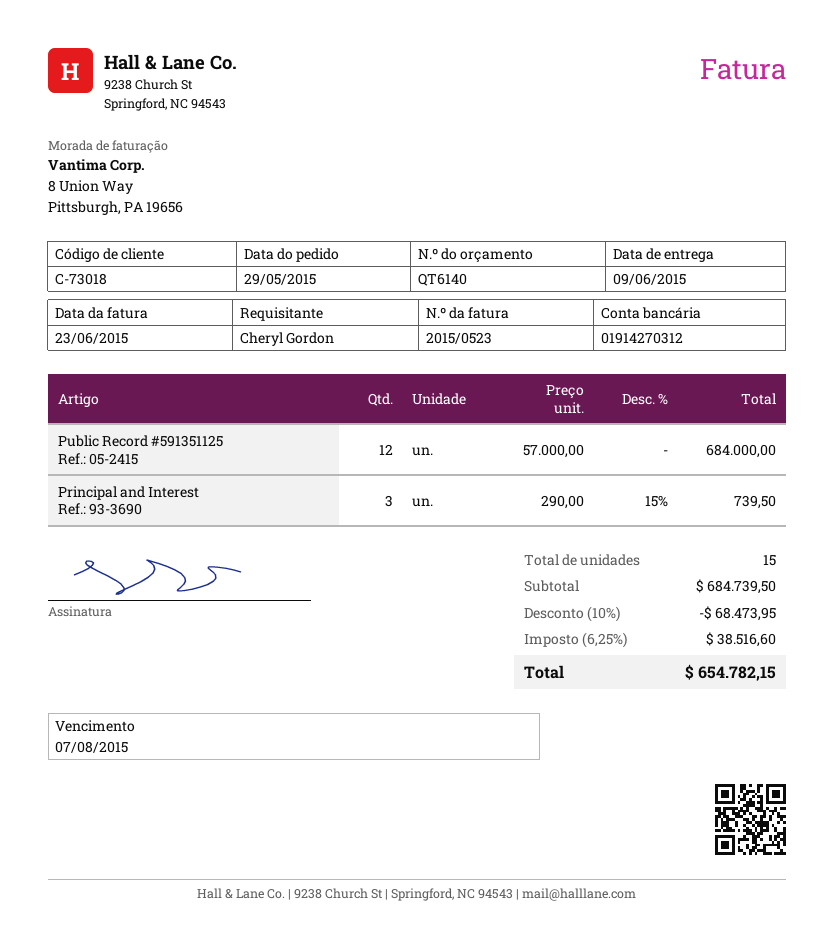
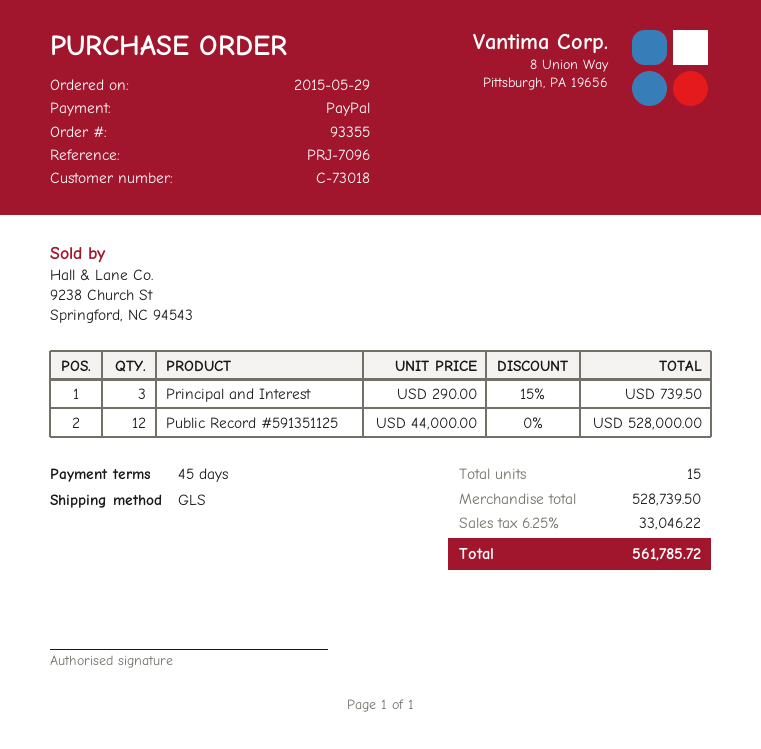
Public Record #591351125: 12 x 57000.00 = 684000.00 -> 12 x 44000.00 = 528000.00
subtotal: 684739.50 -> 528739.50
discount: 10% = 68473.95 -> none
tax: 6.25% = 38516.60 -> 6.25% = 33046.22
total: 654782.15 -> 561785.72

